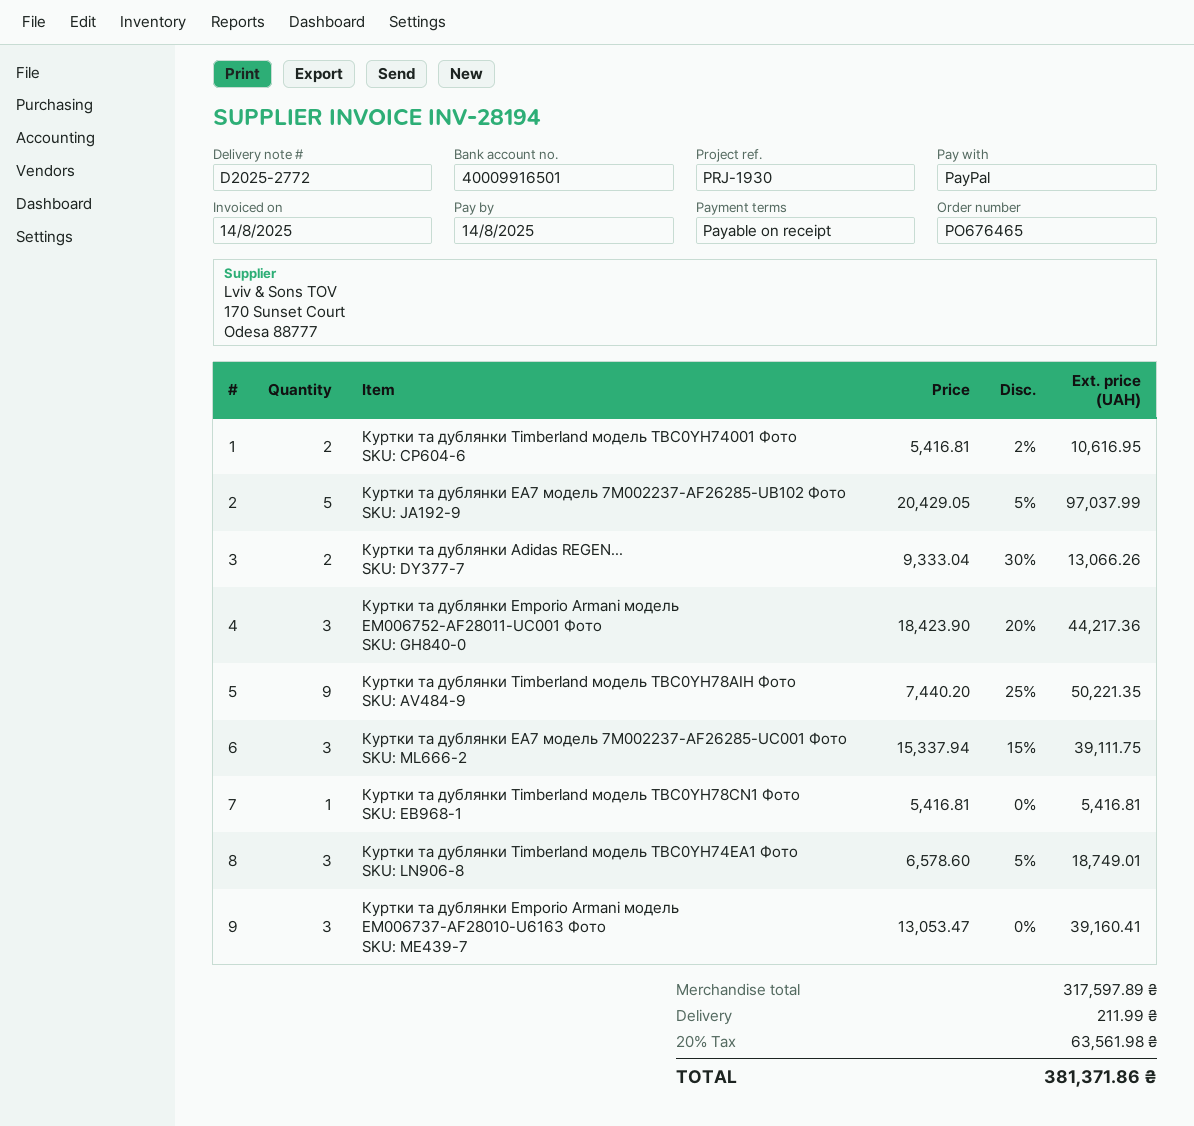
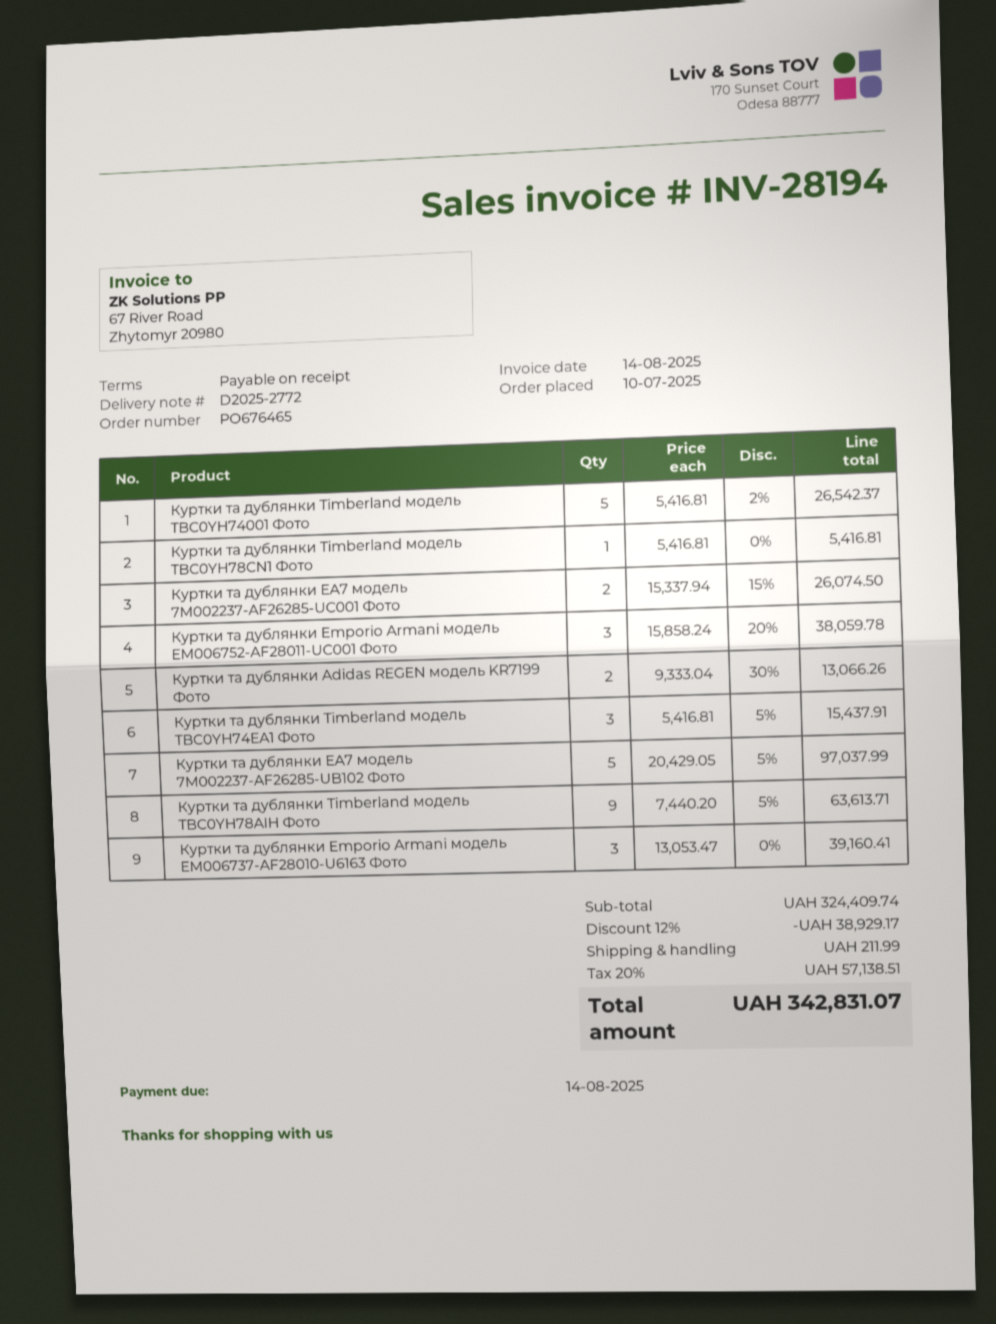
Куртки та дублянки Timberland модель TBC0YH74001 Фото: 2 x 5416.81 - 2% = 10616.95 -> 5 x 5416.81 - 2% = 26542.37
Куртки та дублянки Emporio Armani модель EM006752-AF28011-UC001 Фото: 3 x 18423.90 - 20% = 44217.36 -> 3 x 15858.24 - 20% = 38059.78
Куртки та дублянки Timberland модель TBC0YH78AIH Фото: 9 x 7440.20 - 25% = 50221.35 -> 9 x 7440.20 - 5% = 63613.71
Куртки та дублянки EA7 модель 7M002237-AF26285-UC001 Фото: 3 x 15337.94 - 15% = 39111.75 -> 2 x 15337.94 - 15% = 26074.50
Куртки та дублянки Timberland модель TBC0YH74EA1 Фото: 3 x 6578.60 - 5% = 18749.01 -> 3 x 5416.81 - 5% = 15437.91
subtotal: 317597.89 -> 324409.74
discount: none -> 12% = 38929.17
tax: 20% = 63561.98 -> 20% = 57138.51
total: 381371.86 -> 342831.07

